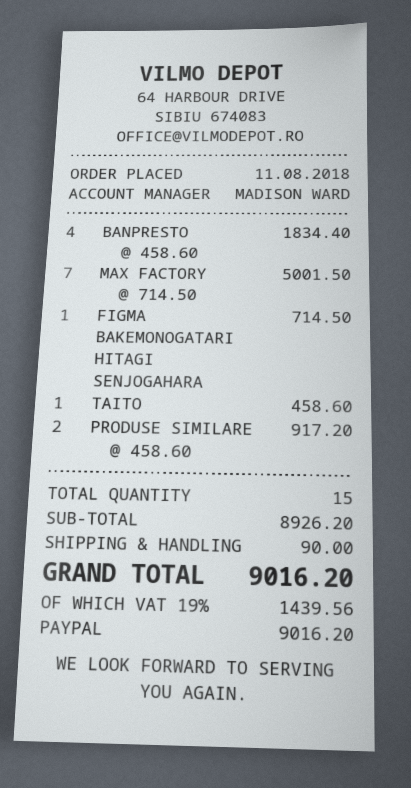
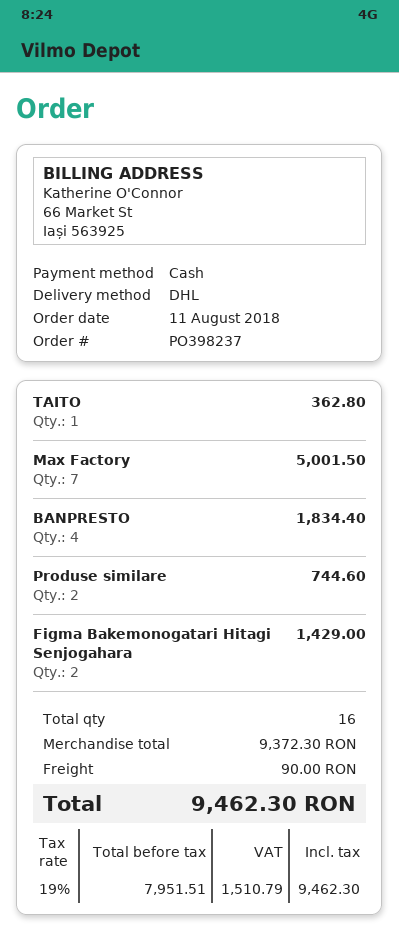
payment method: PayPal -> cash
FIGMA BAKEMONOGATARI HITAGI SENJOGAHARA: 1 for 714.50 -> 2 for 1429.00
TAITO: 1 for 458.60 -> 1 for 362.80
PRODUSE SIMILARE: 2 for 917.20 -> 2 for 744.60
total quantity: 15 -> 16
subtotal: 8926.20 -> 9372.30
tax: 19% = 1439.56 -> 19% = 1510.79
total: 9016.20 -> 9462.30

